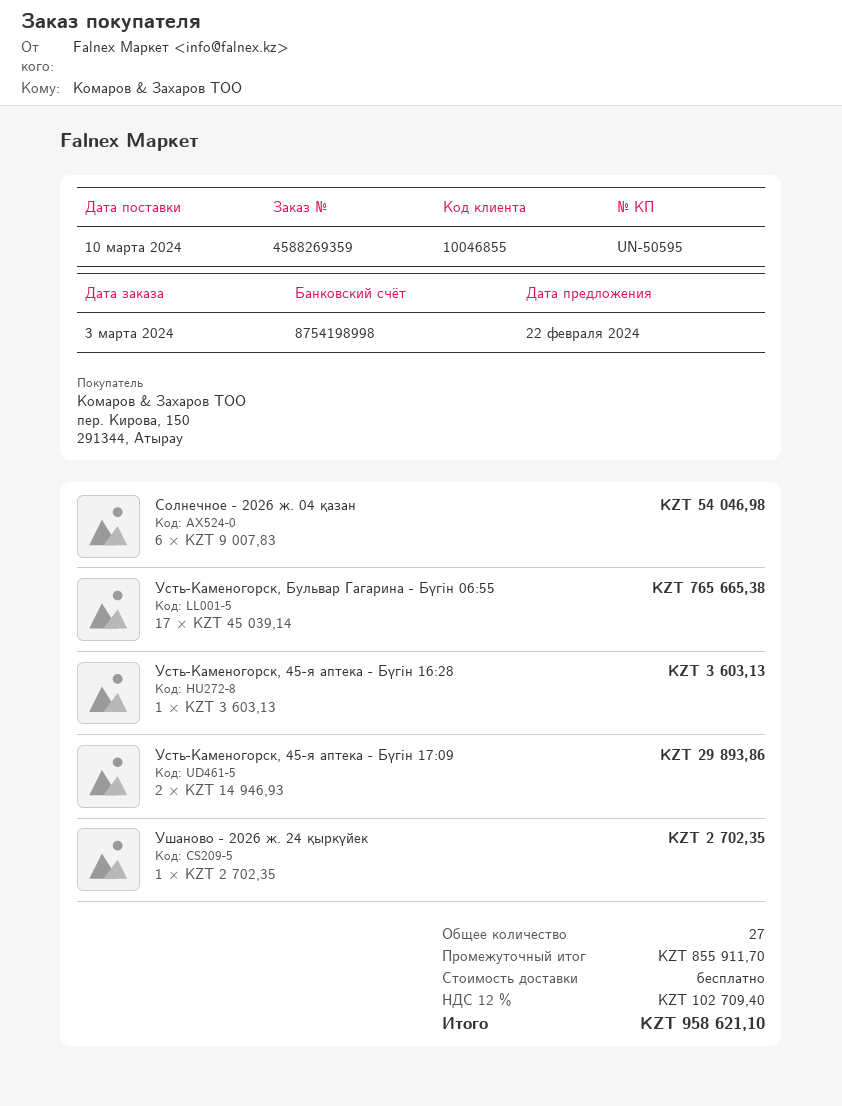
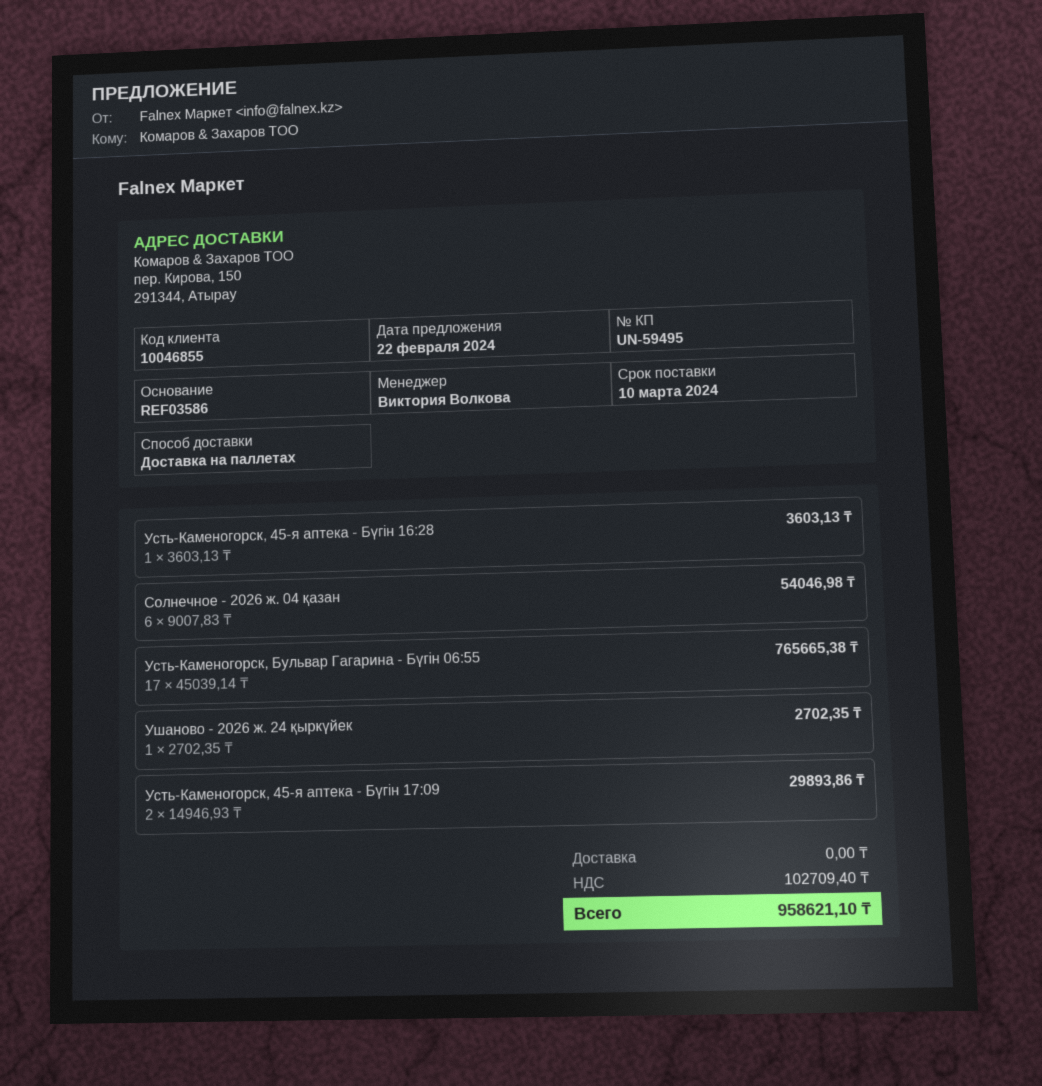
quote number: UN-50595 -> UN-59495

